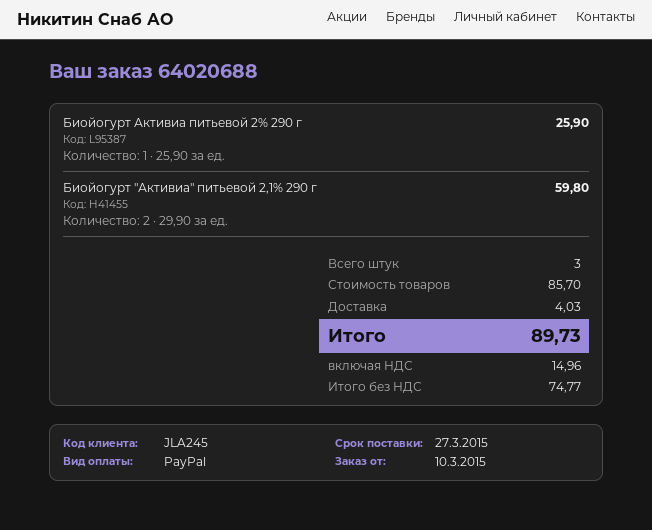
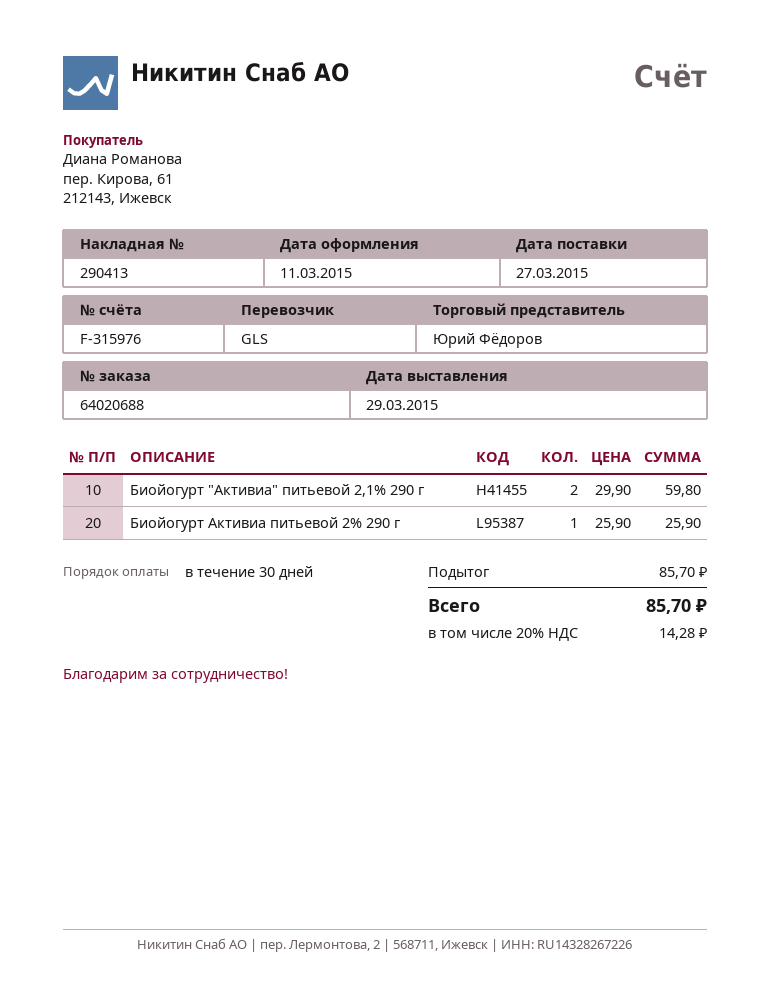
order date: 2015-03-10 -> 2015-03-11
shipping: 4.03 -> none
tax: 14.96 -> 14.28
total: 89.73 -> 85.70

